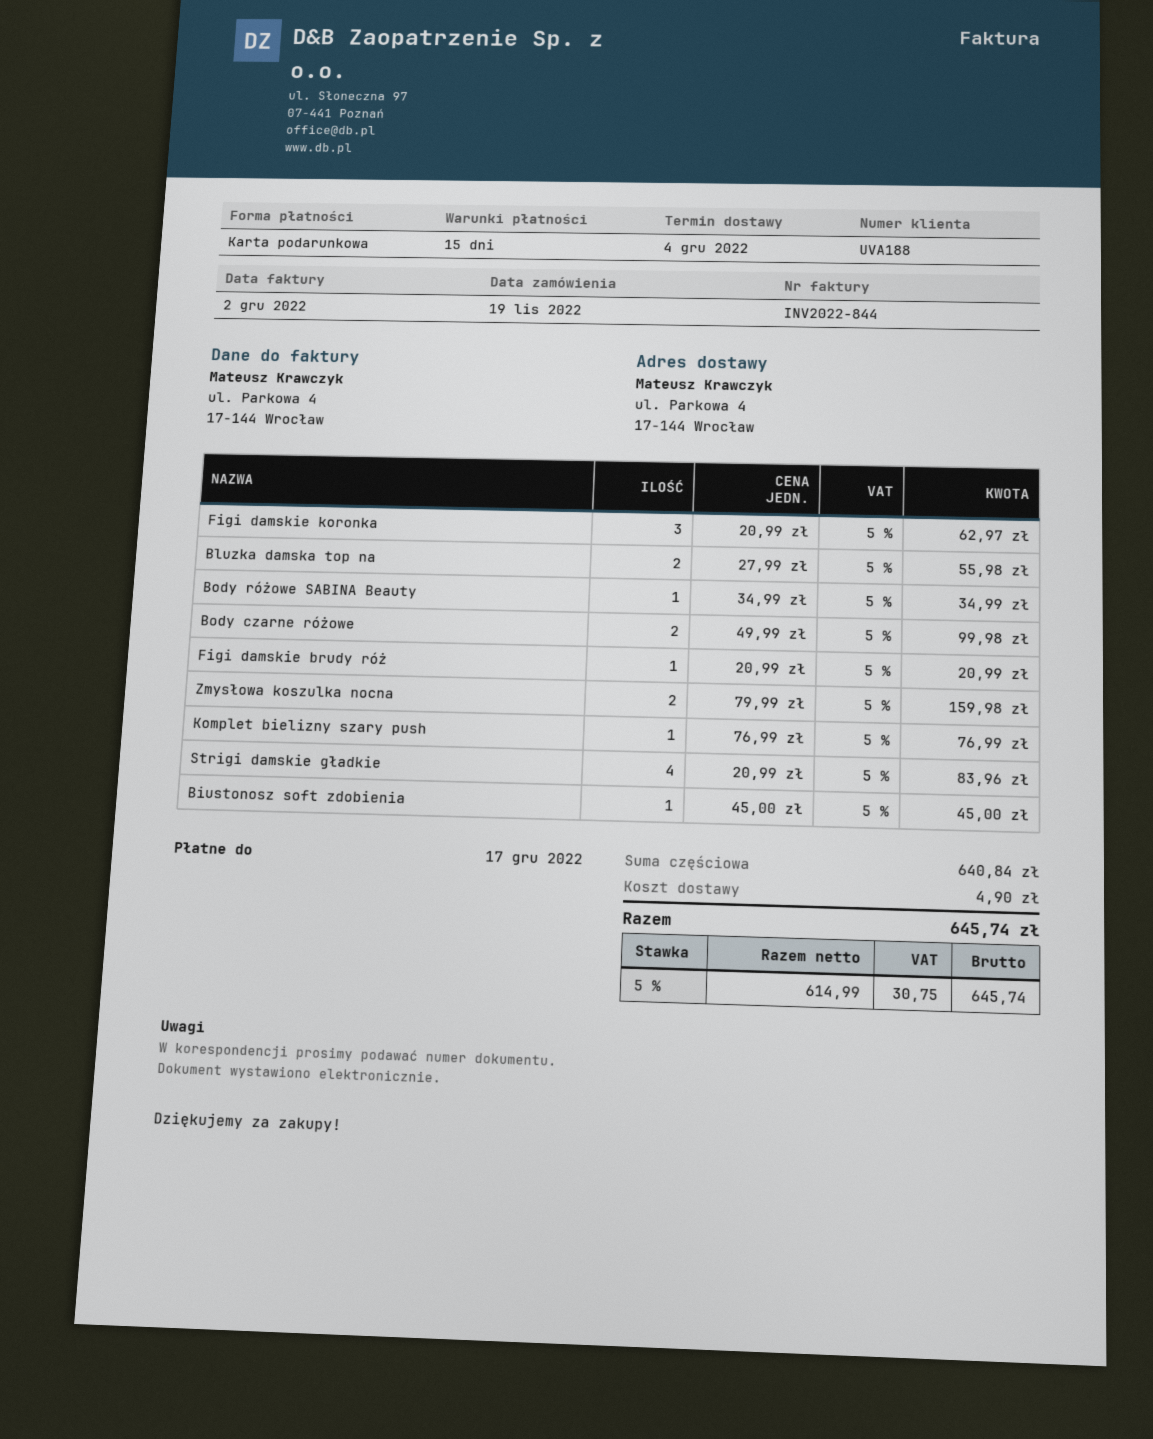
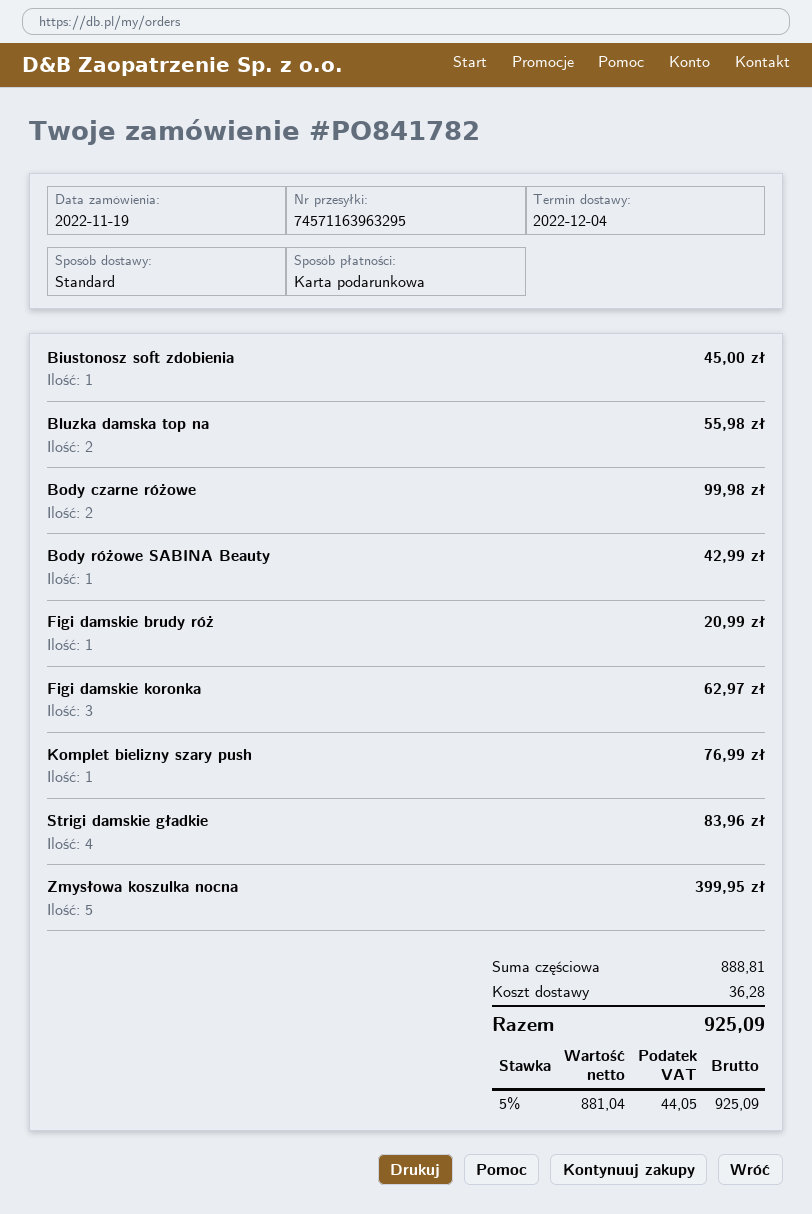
Body różowe SABINA Beauty: 1 for 34.99 -> 1 for 42.99
Zmysłowa koszulka nocna: 2 for 159.98 -> 5 for 399.95
subtotal: 640.84 -> 888.81
shipping: 4.90 -> 36.28
net: 614.99 -> 881.04
tax: 5% = 30.75 -> 5% = 44.05
total: 645.74 -> 925.09

